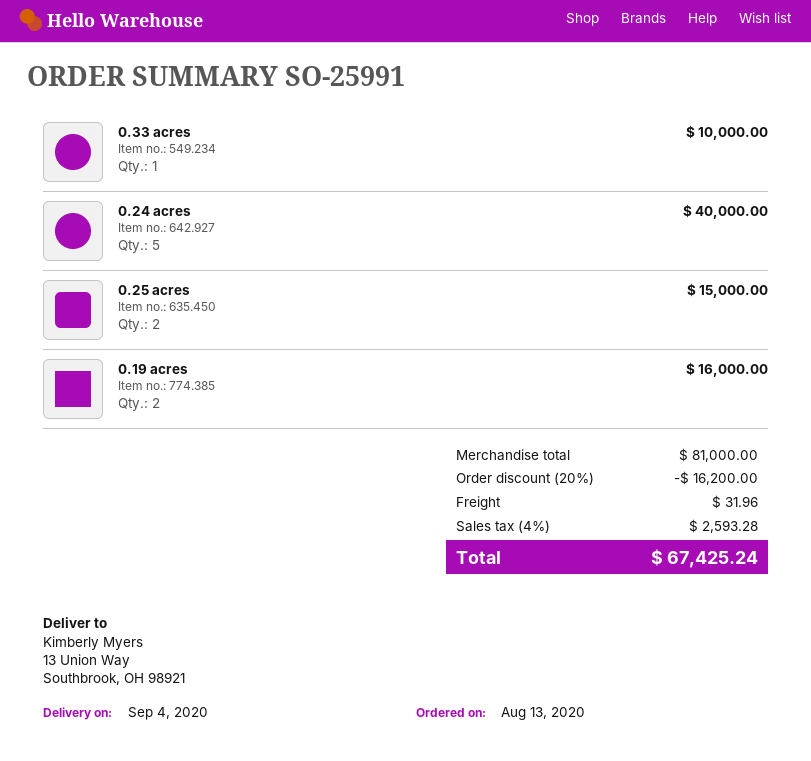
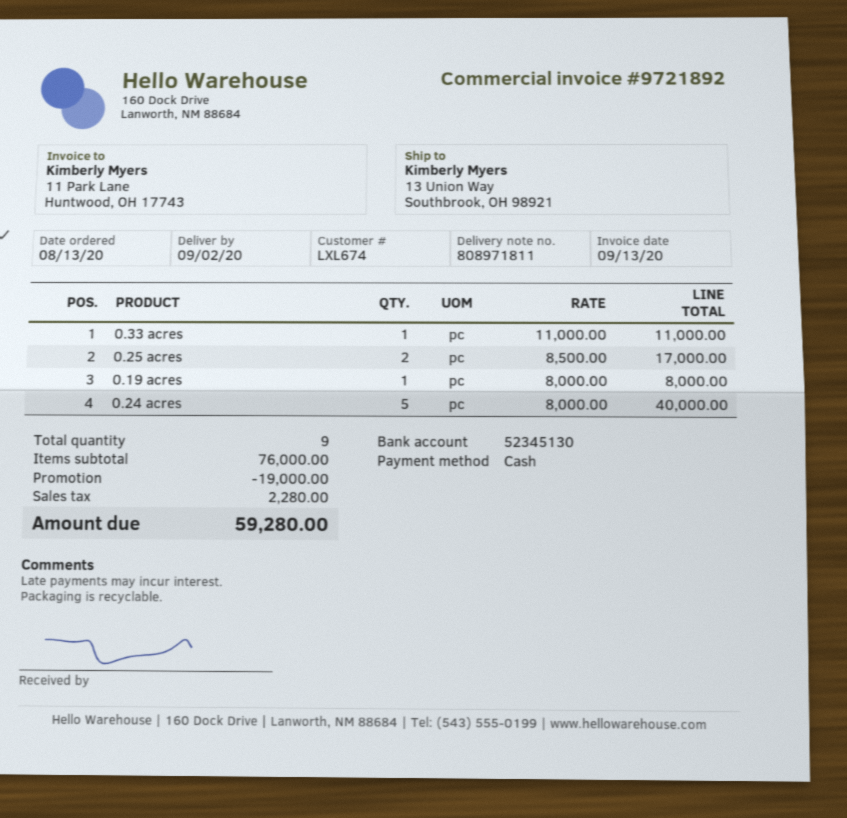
delivery date: 2020-09-04 -> 2020-09-02
0.33 acres: 1 for 10000.00 -> 1 for 11000.00
0.25 acres: 2 for 15000.00 -> 2 for 17000.00
0.19 acres: 2 for 16000.00 -> 1 for 8000.00
subtotal: 81000.00 -> 76000.00
discount: 16200.00 -> 19000.00
shipping: 31.96 -> none
tax: 2593.28 -> 2280.00
total: 67425.24 -> 59280.00

